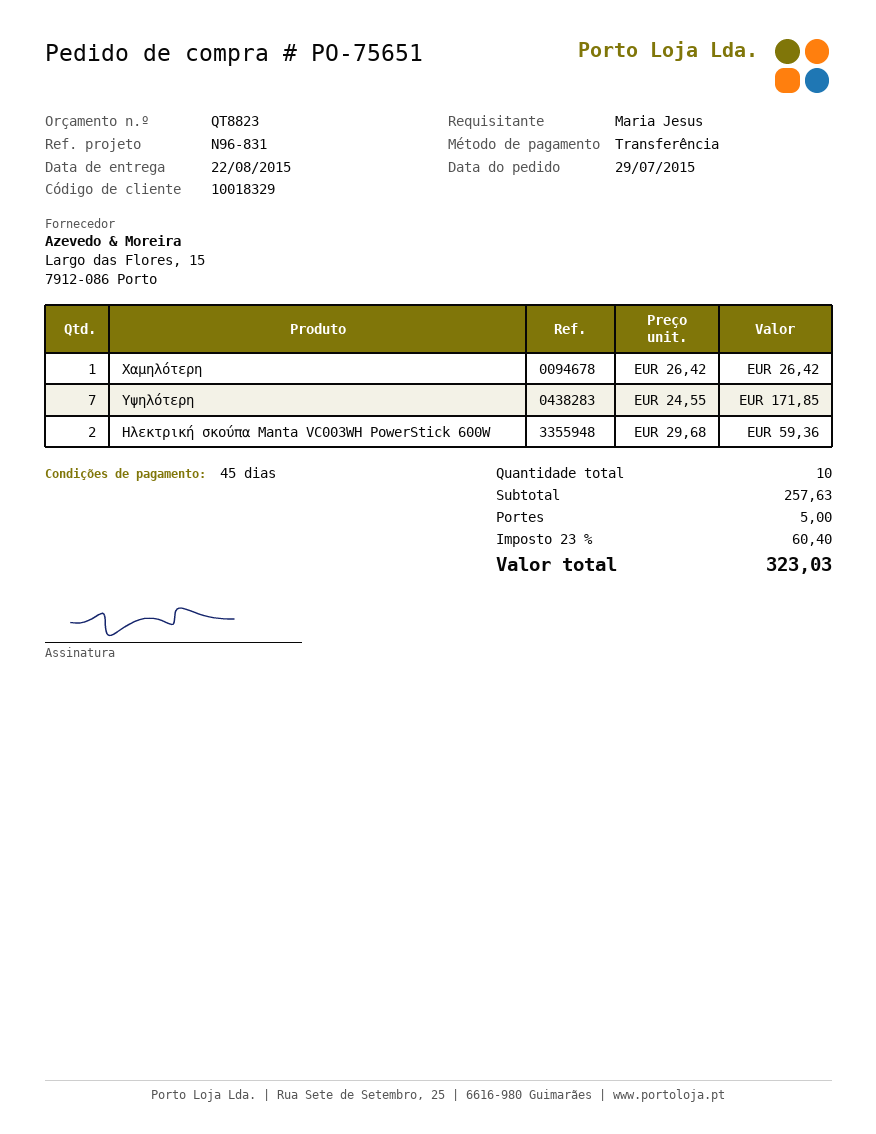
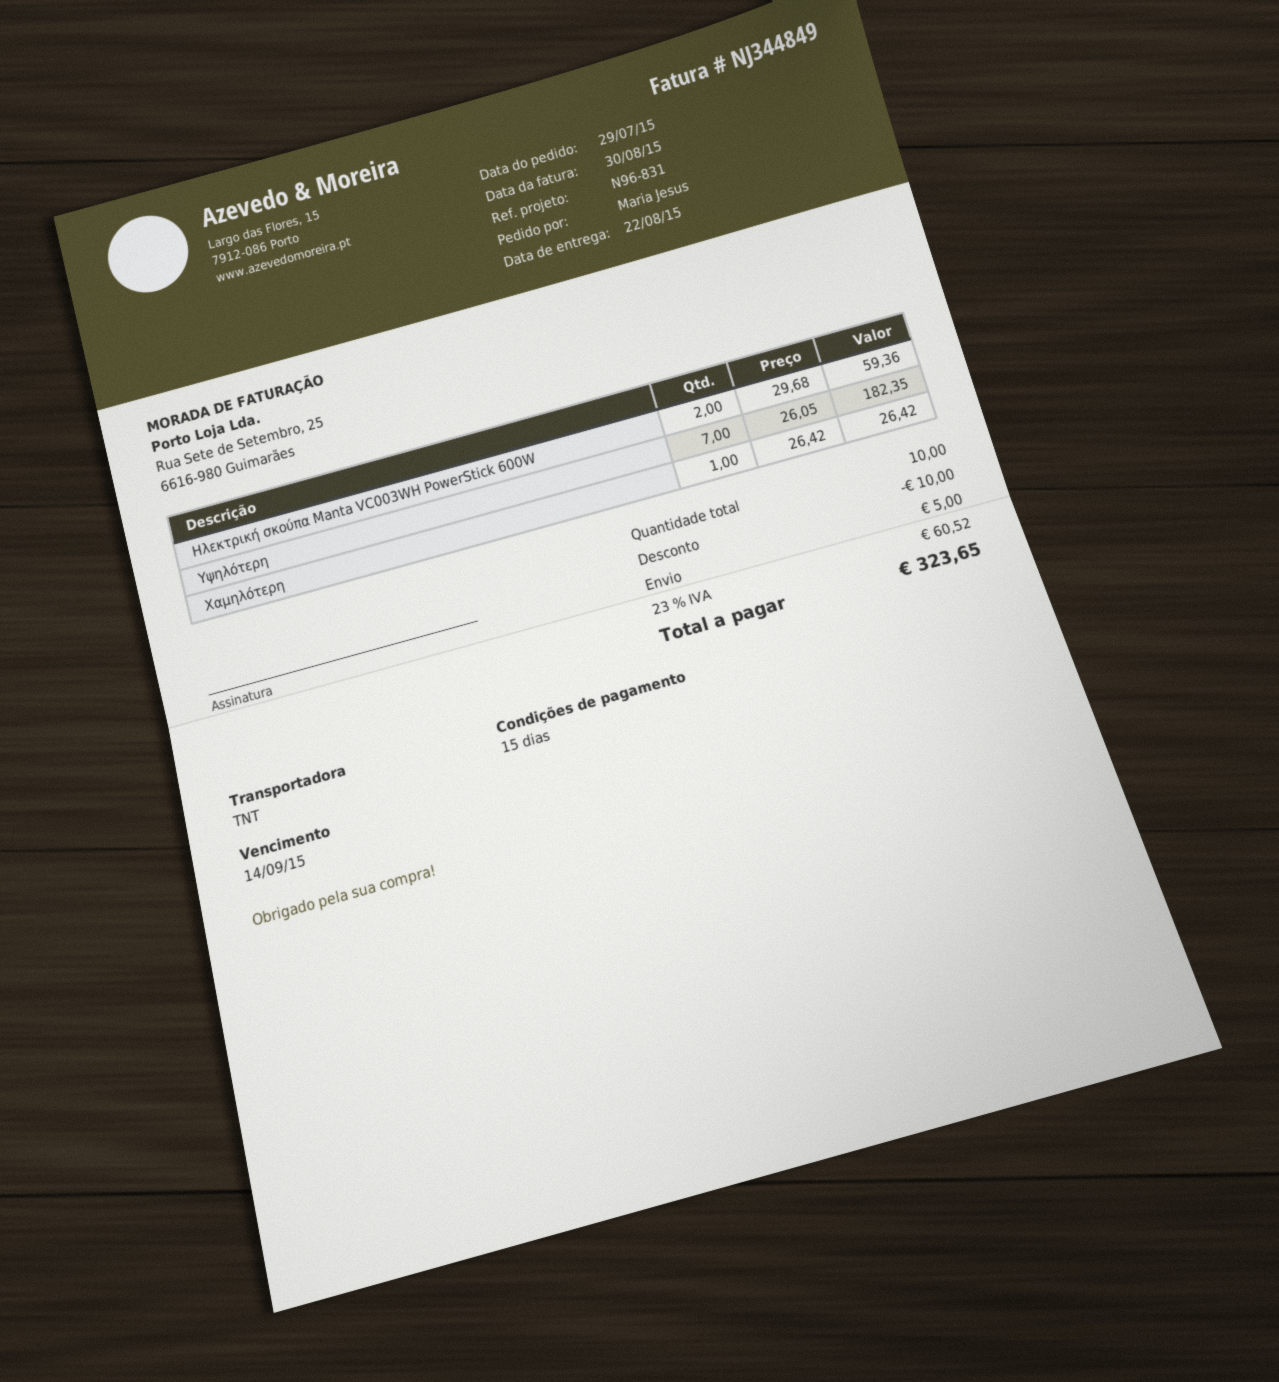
payment terms: 45 days -> 15 days
Υψηλότερη: 7 x 24.55 = 171.85 -> 7 x 26.05 = 182.35
discount: none -> 10.00
tax: 23% = 60.40 -> 23% = 60.52
total: 323.03 -> 323.65

